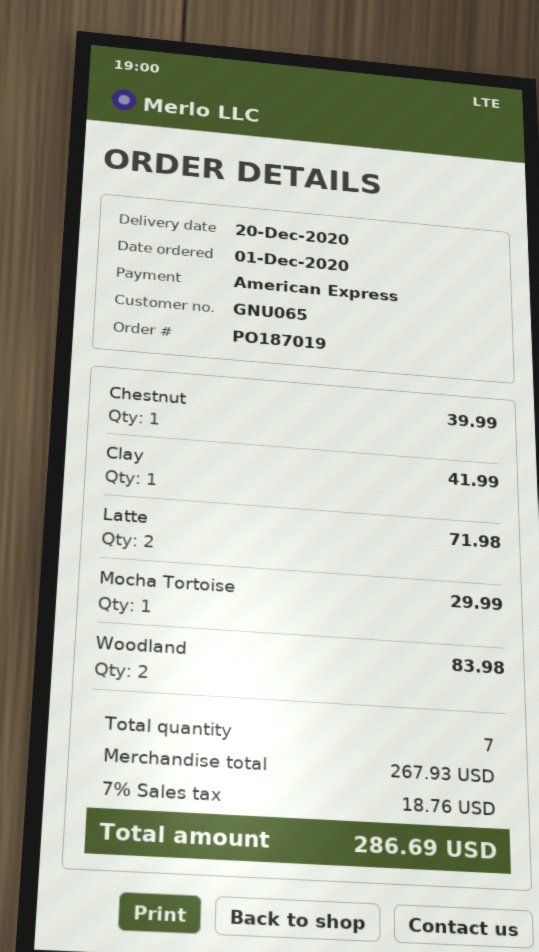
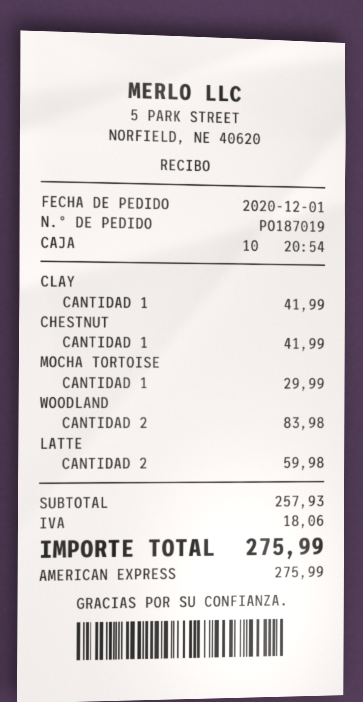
Chestnut: 1 for 39.99 -> 1 for 41.99
Latte: 2 for 71.98 -> 2 for 59.98
subtotal: 267.93 -> 257.93
tax: 18.76 -> 18.06
total: 286.69 -> 275.99

